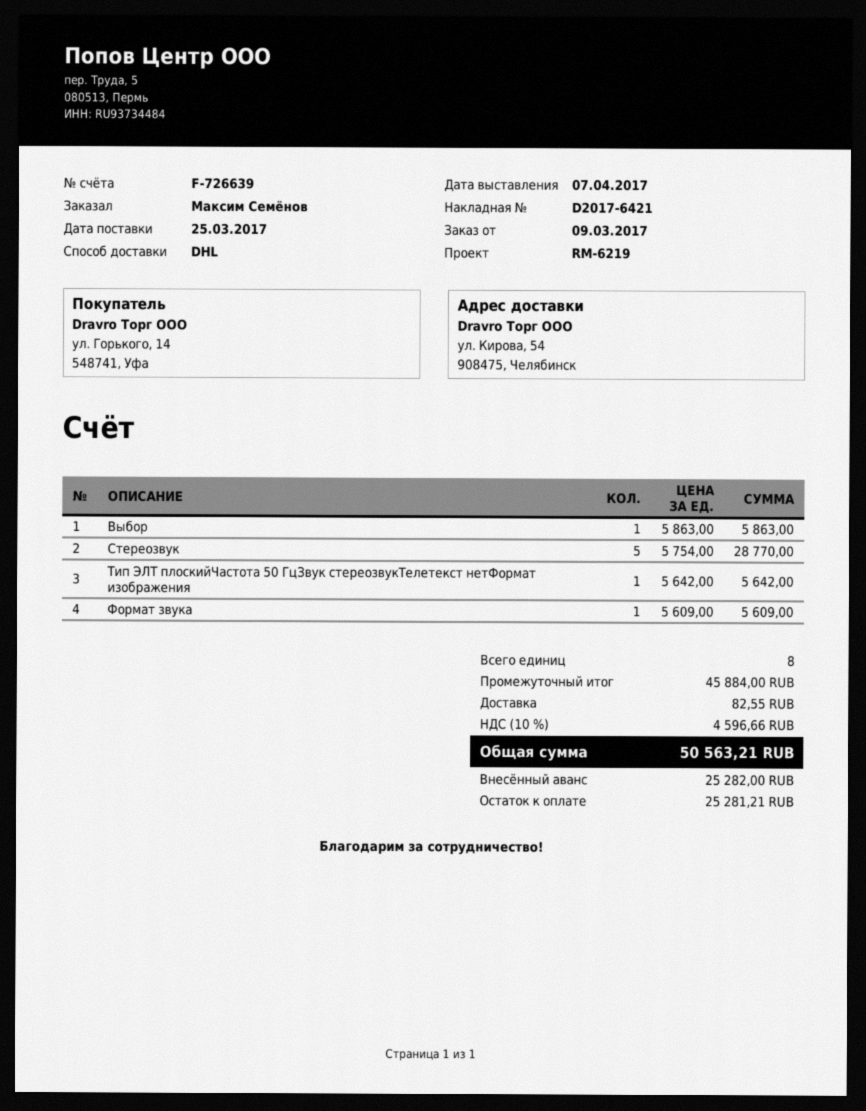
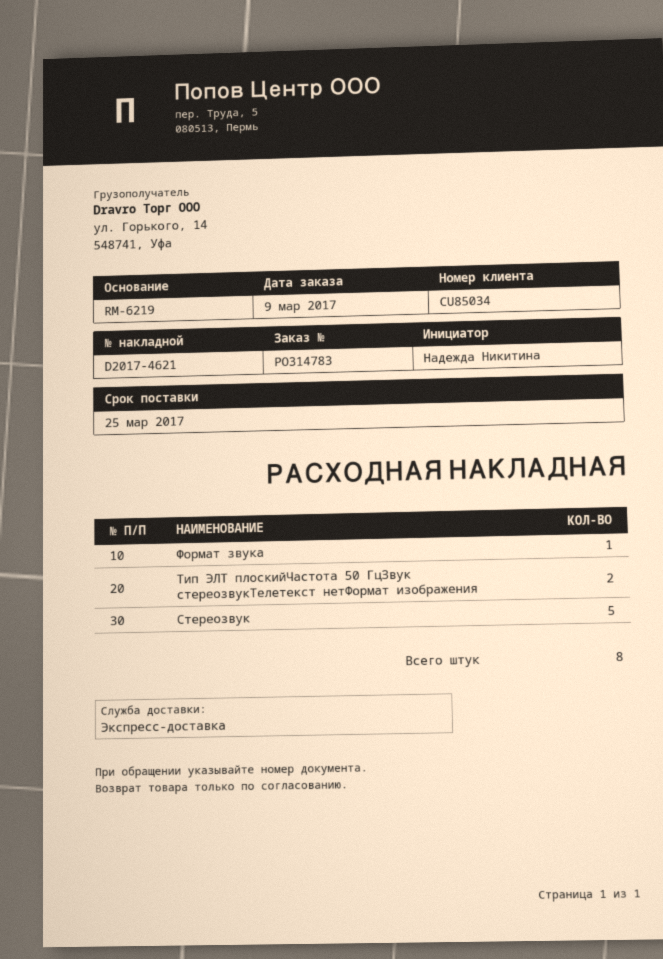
delivery note number: D2017-6421 -> D2017-4621
ordered by: Максим Семёнов -> Надежда Никитина
shipping method: DHL -> express
ship to: ул. Кирова, 54, 908475, Челябинск -> ул. Горького, 14, 548741, Уфа
Выбор: 1 -> none
Тип ЭЛТ плоскийЧастота 50 ГцЗвук стереозвукТелетекст нетФормат изображения: 1 -> 2

